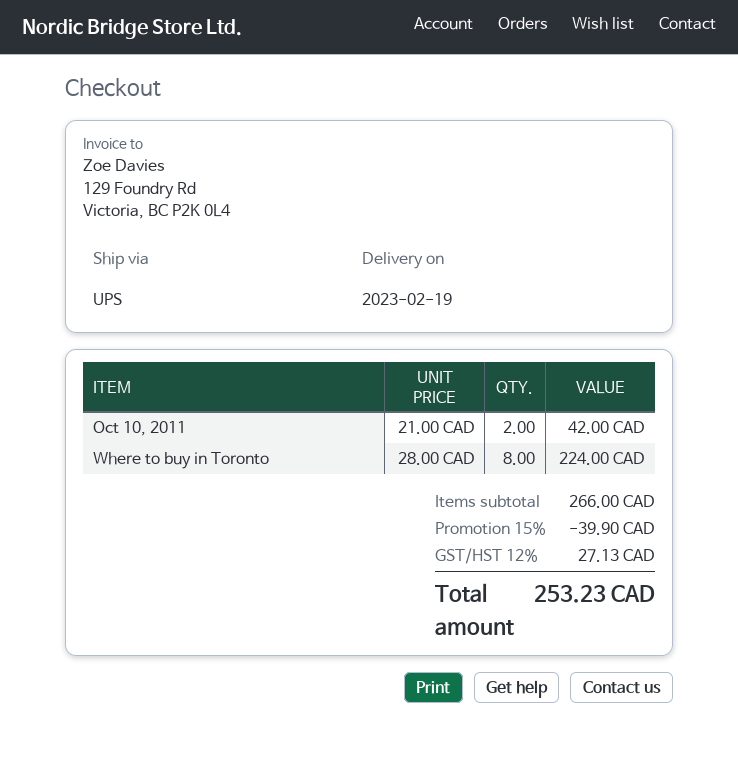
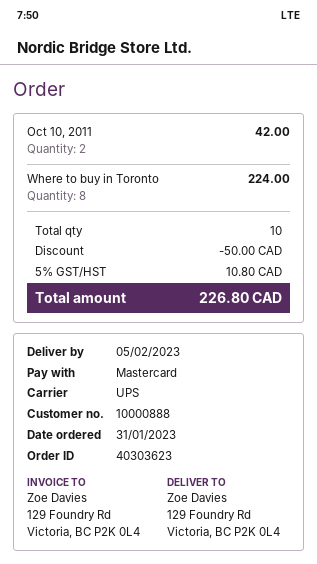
delivery date: 2023-02-19 -> 2023-02-05
discount: 39.90 -> 50.00
tax: 12% = 27.13 -> 5% = 10.80
total: 253.23 -> 226.80

